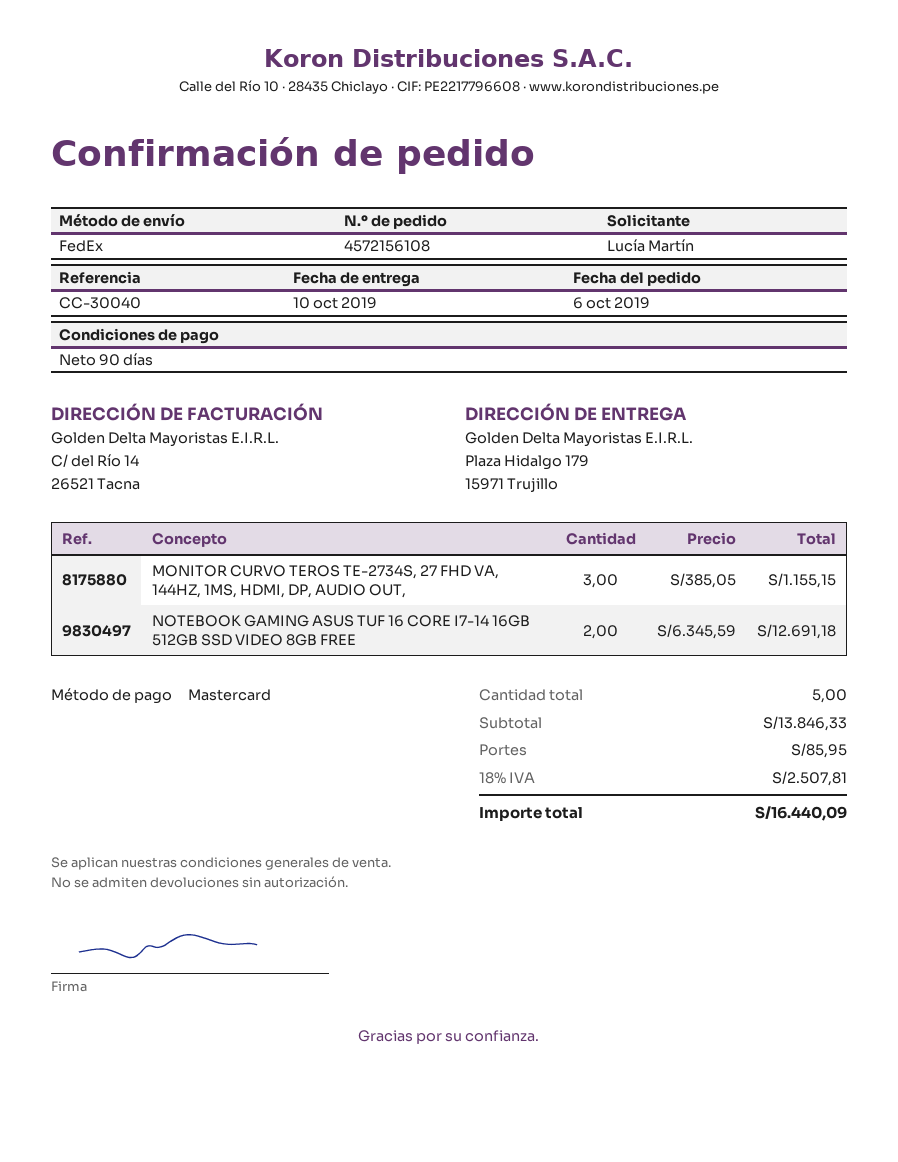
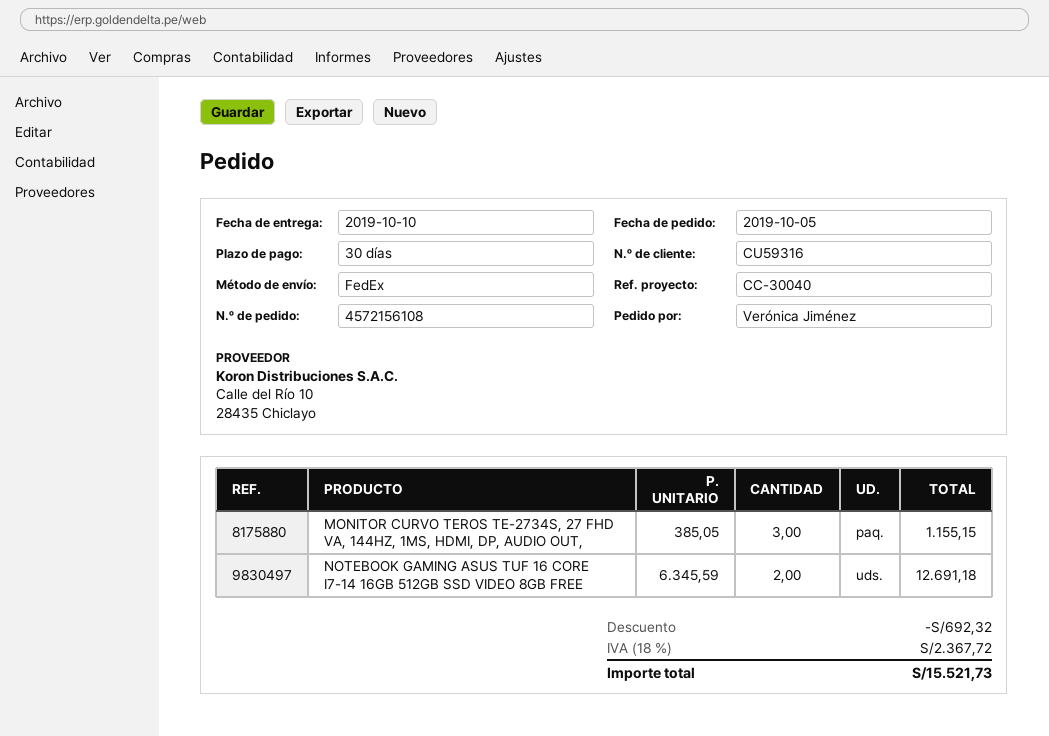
order date: 2019-10-06 -> 2019-10-05
payment terms: 90 days -> 30 days
ordered by: Lucía Martín -> Verónica Jiménez
discount: none -> 692.32
shipping: 85.95 -> none
tax: 18% = 2507.81 -> 18% = 2367.72
total: 16440.09 -> 15521.73

